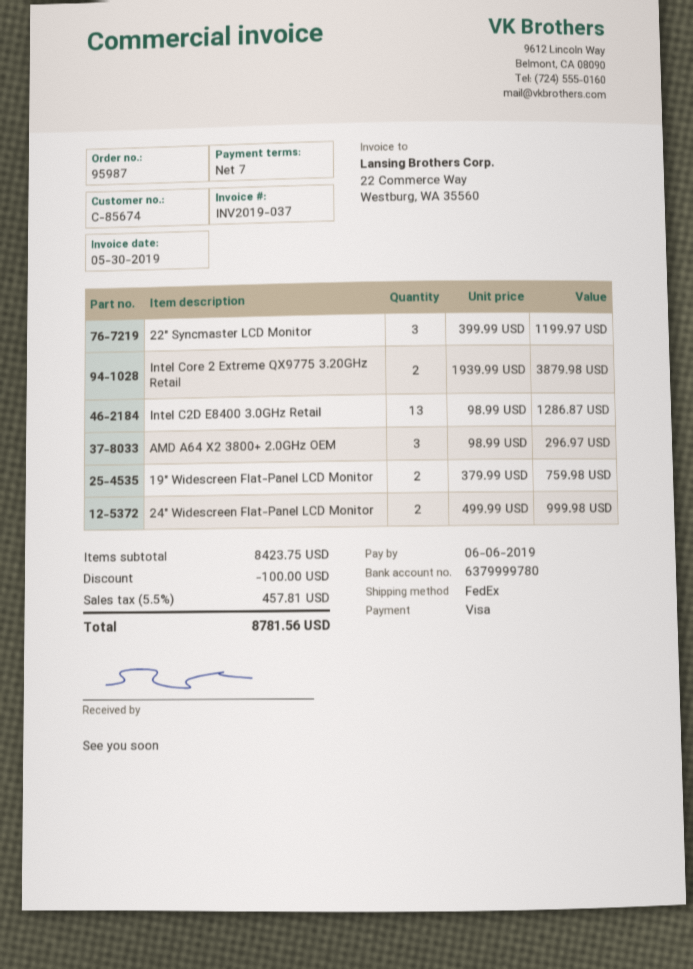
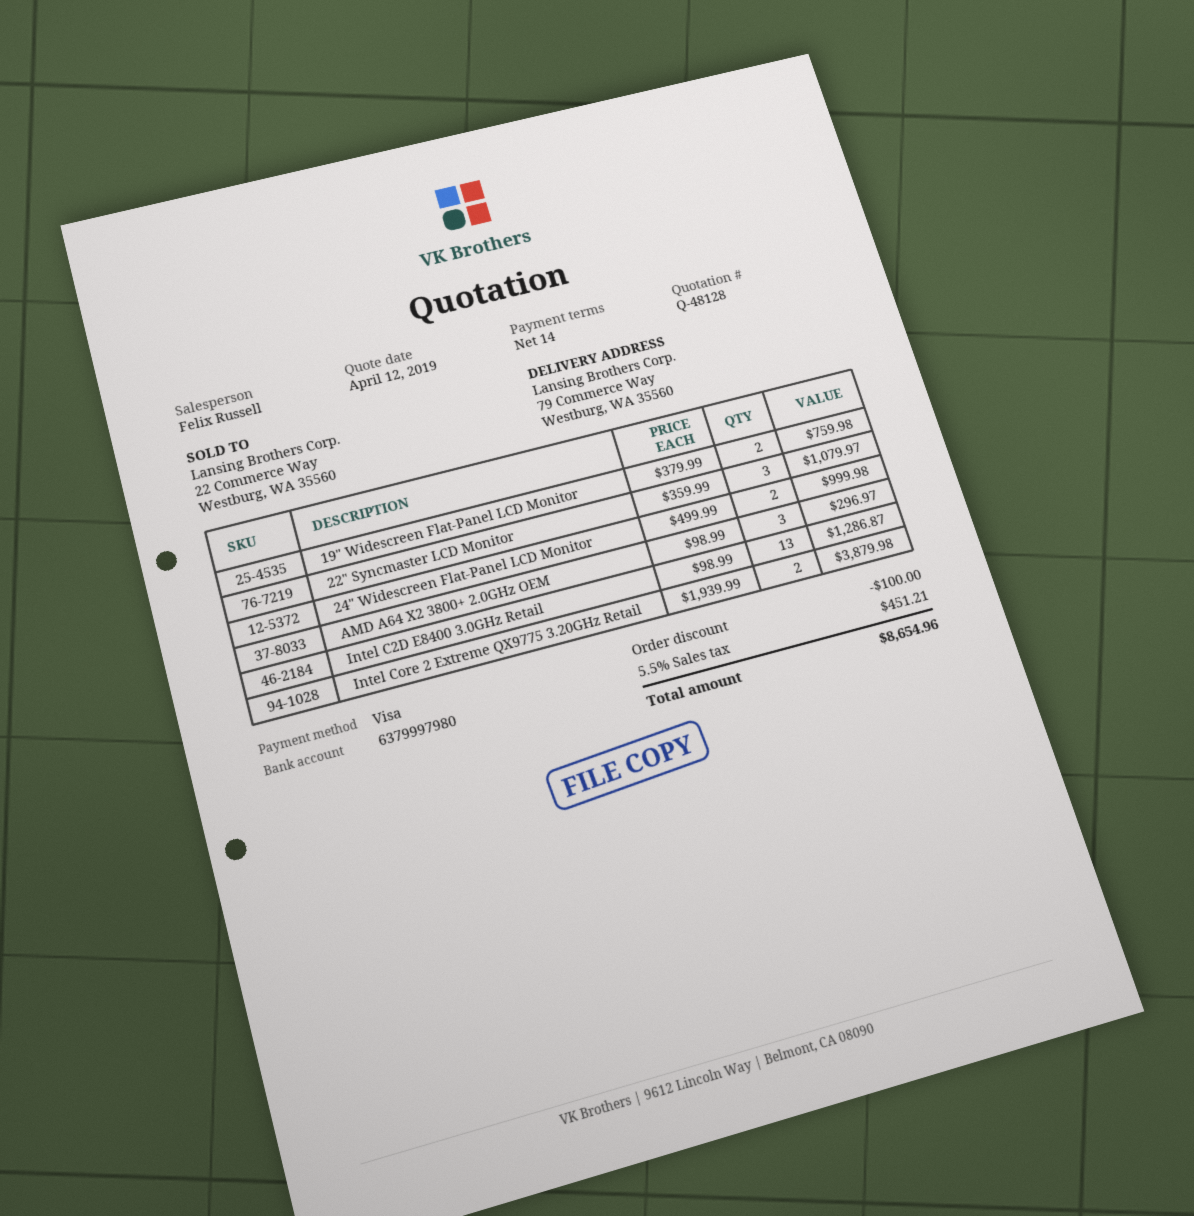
payment terms: 7 days -> 14 days
bank account: 6379999780 -> 6379997980
22" Syncmaster LCD Monitor: 3 x 399.99 = 1199.97 -> 3 x 359.99 = 1079.97
tax: 5.5% = 457.81 -> 5.5% = 451.21
total: 8781.56 -> 8654.96

